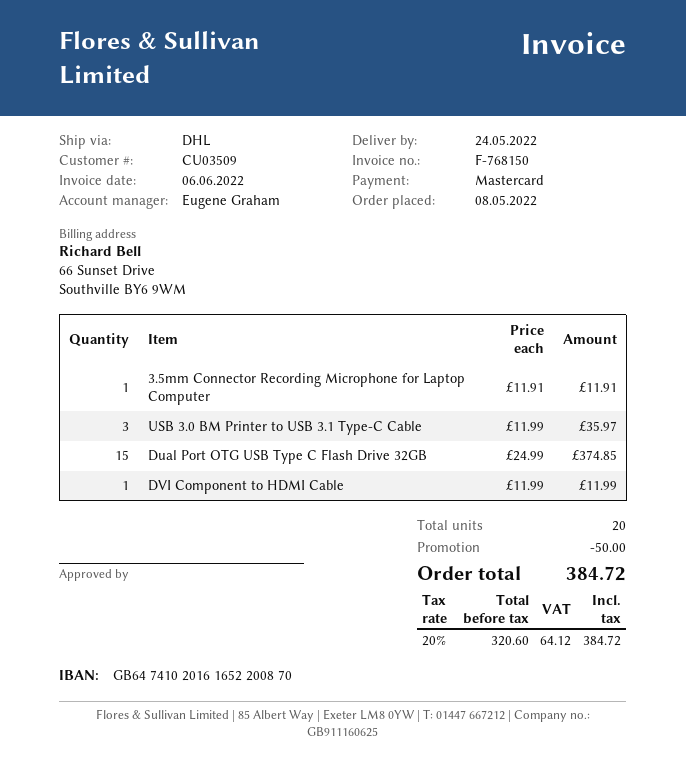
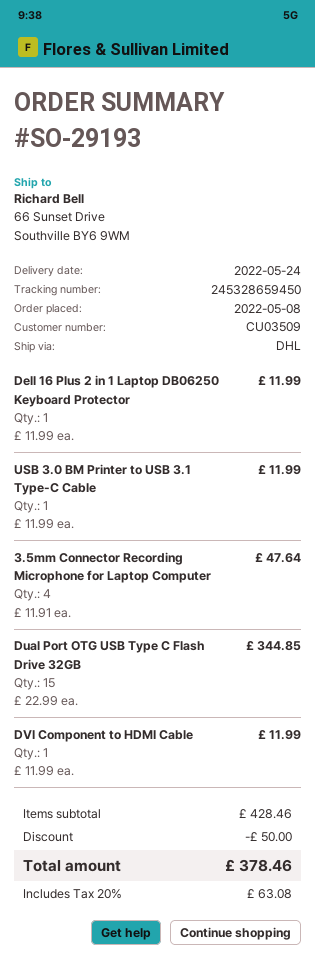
3.5mm Connector Recording Microphone for Laptop Computer: 1 x 11.91 = 11.91 -> 4 x 11.91 = 47.64
USB 3.0 BM Printer to USB 3.1 Type-C Cable: 3 x 11.99 = 35.97 -> 1 x 11.99 = 11.99
Dual Port OTG USB Type C Flash Drive 32GB: 15 x 24.99 = 374.85 -> 15 x 22.99 = 344.85
Dell 16 Plus 2 in 1 Laptop DB06250 Keyboard Protector: none -> 1 x 11.99 = 11.99
tax: 20% = 64.12 -> 20% = 63.08
total: 384.72 -> 378.46

